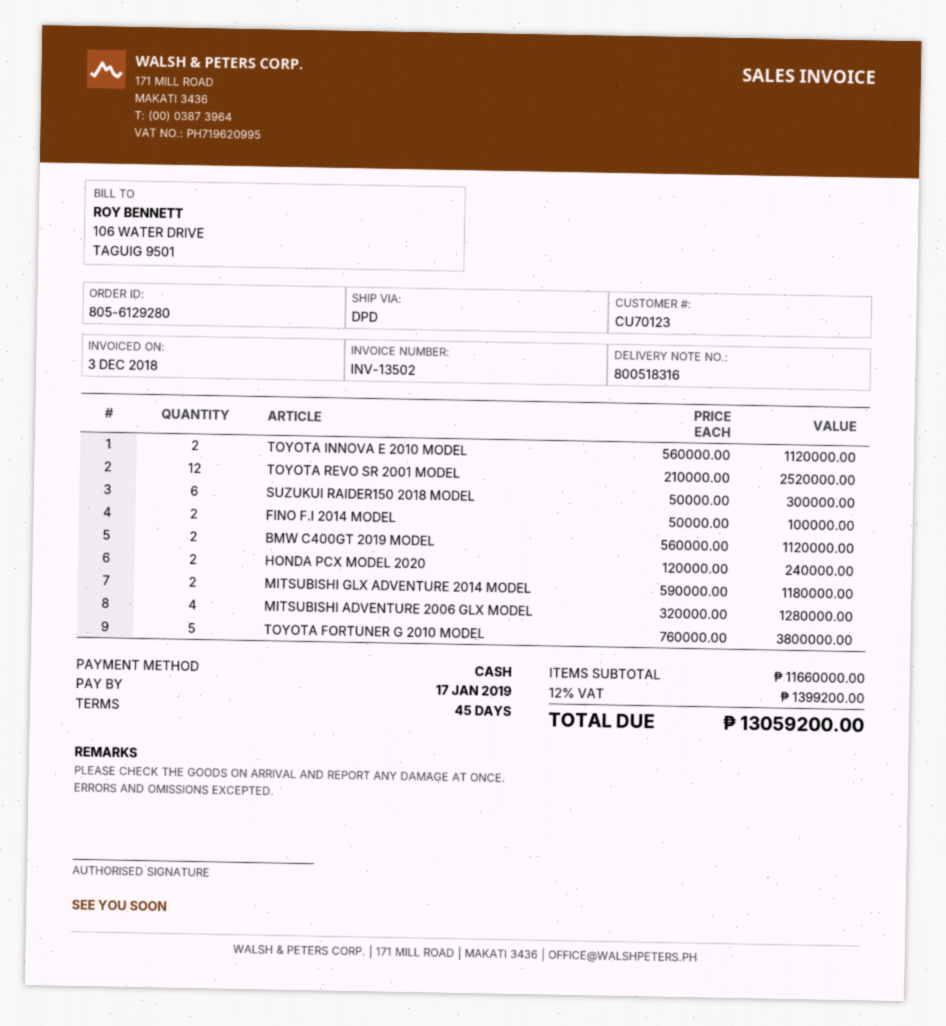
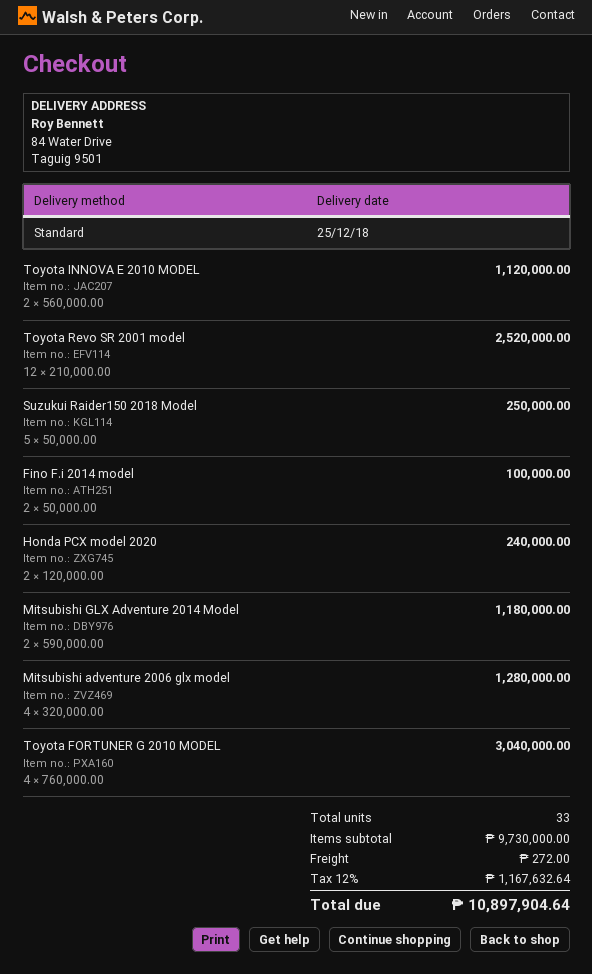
shipping method: DPD -> standard
SUZUKUI RAIDER150 2018 MODEL: 6 x 50000.00 = 300000.00 -> 5 x 50000.00 = 250000.00
BMW C400GT 2019 MODEL: 2 x 560000.00 = 1120000.00 -> none
TOYOTA FORTUNER G 2010 MODEL: 5 x 760000.00 = 3800000.00 -> 4 x 760000.00 = 3040000.00
subtotal: 11660000.00 -> 9730000.00
shipping: none -> 272.00
tax: 12% = 1399200.00 -> 12% = 1167632.64
total: 13059200.00 -> 10897904.64

